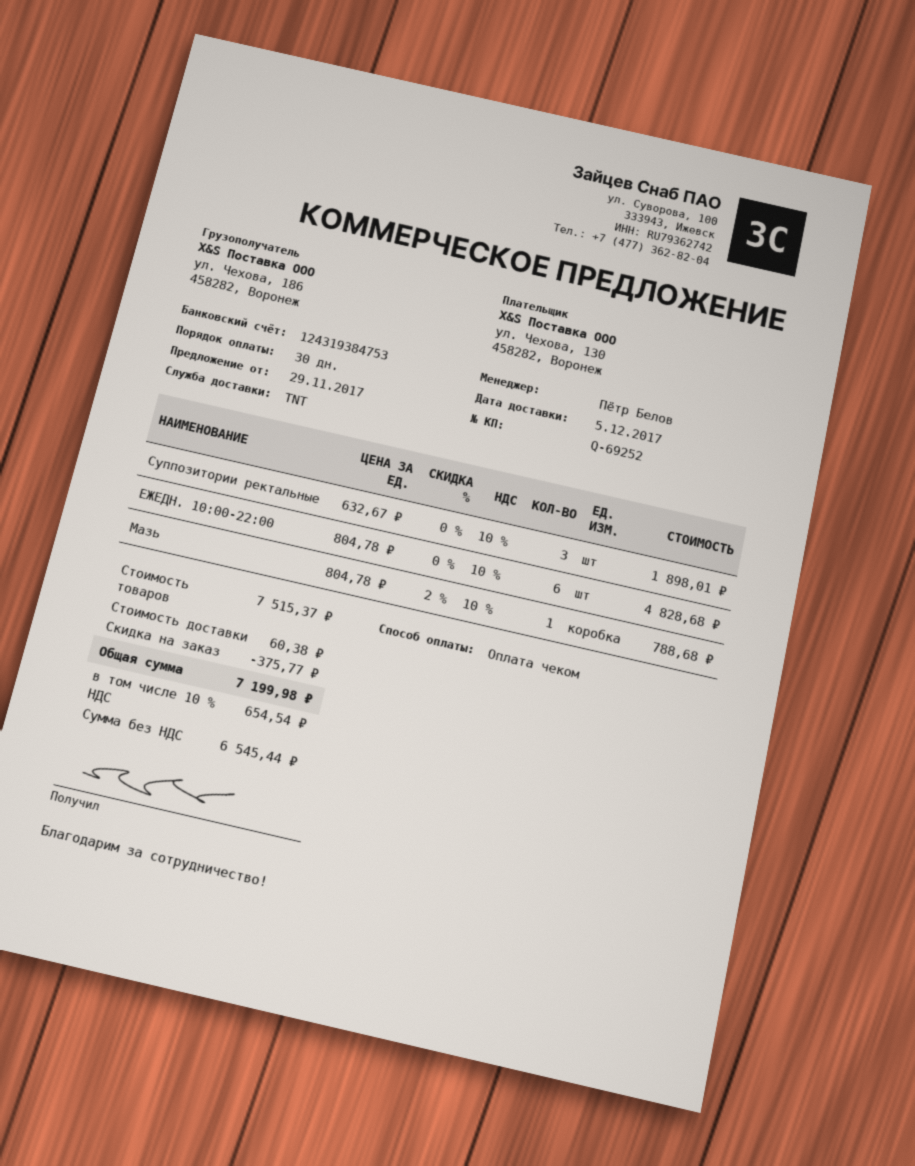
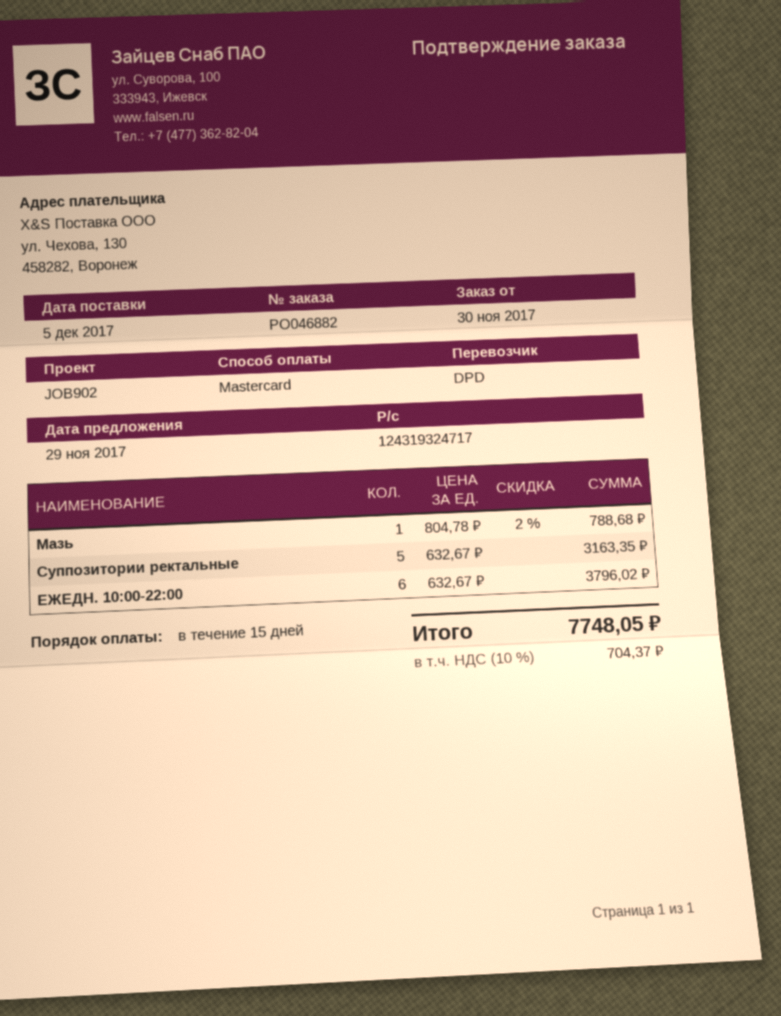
payment terms: 30 days -> 15 days
payment method: cheque -> Mastercard
bank account: 124319384753 -> 124319324717
shipping method: TNT -> DPD
Суппозитории ректальные: 3 x 632.67 = 1898.01 -> 5 x 632.67 = 3163.35
ЕЖЕДН. 10:00-22:00: 6 x 804.78 = 4828.68 -> 6 x 632.67 = 3796.02
discount: 375.77 -> none
shipping: 60.38 -> none
tax: 10% = 654.54 -> 10% = 704.37
total: 7199.98 -> 7748.05

